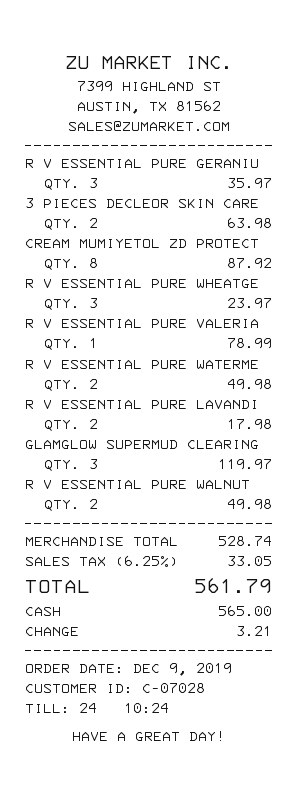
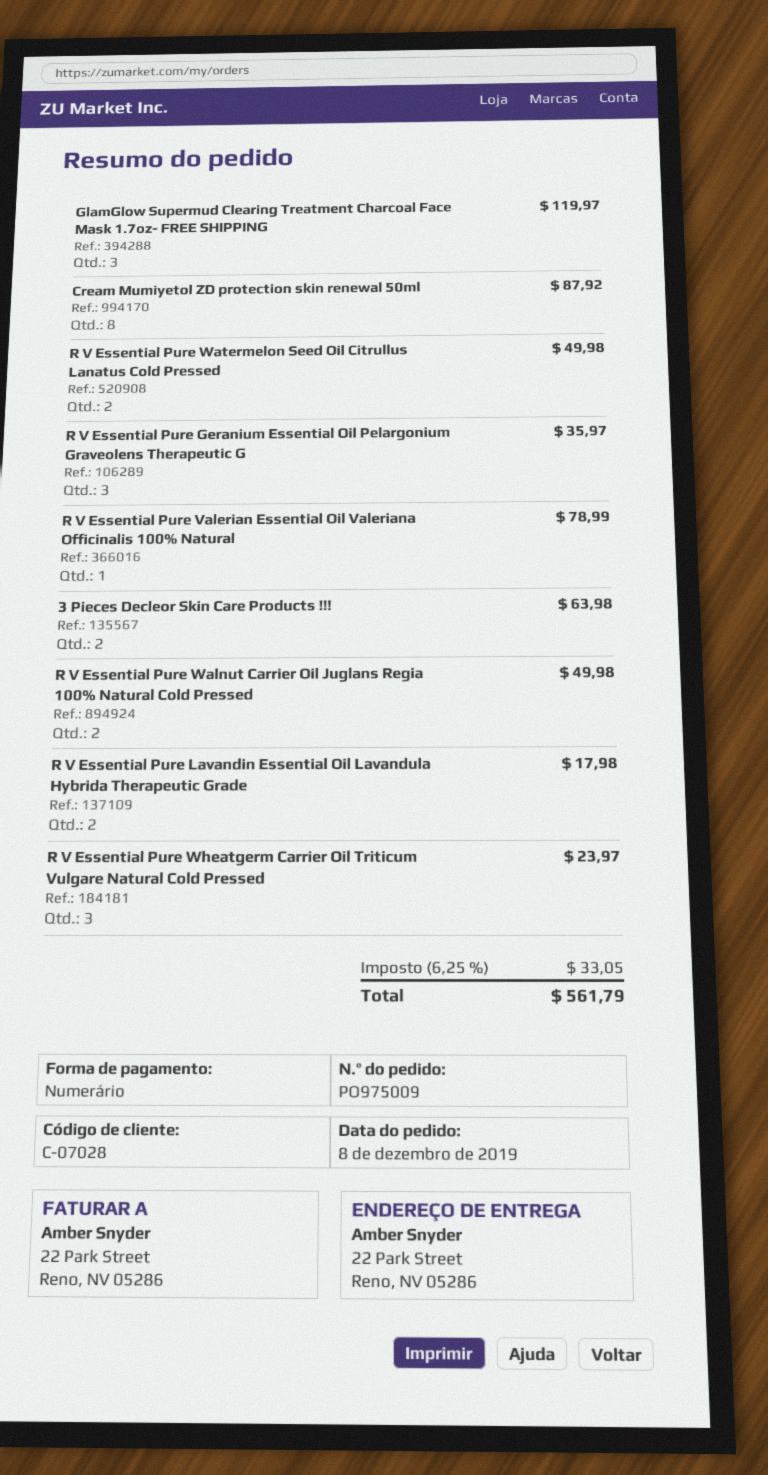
order date: 2019-12-09 -> 2019-12-08

